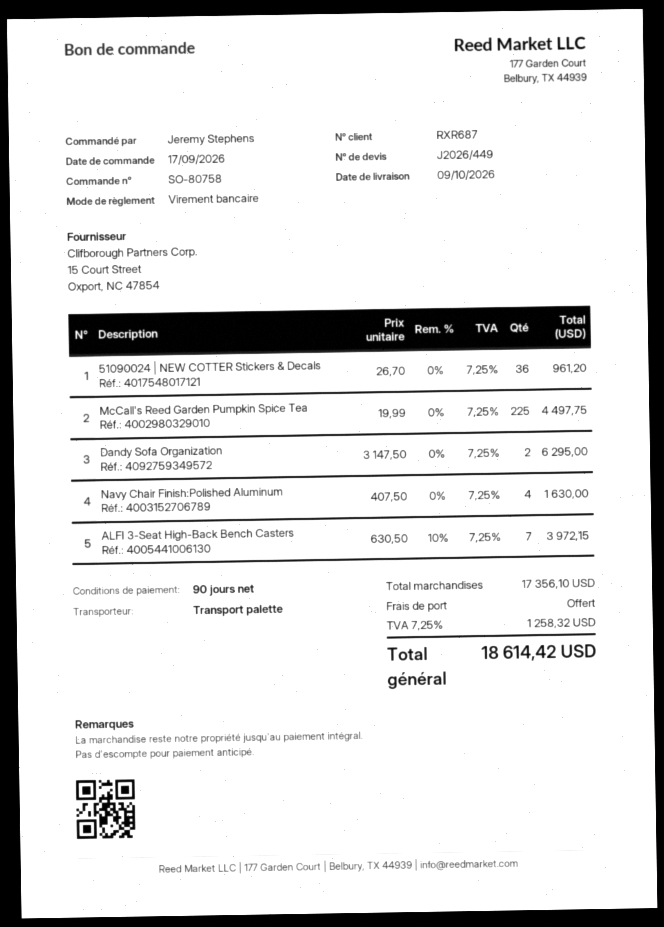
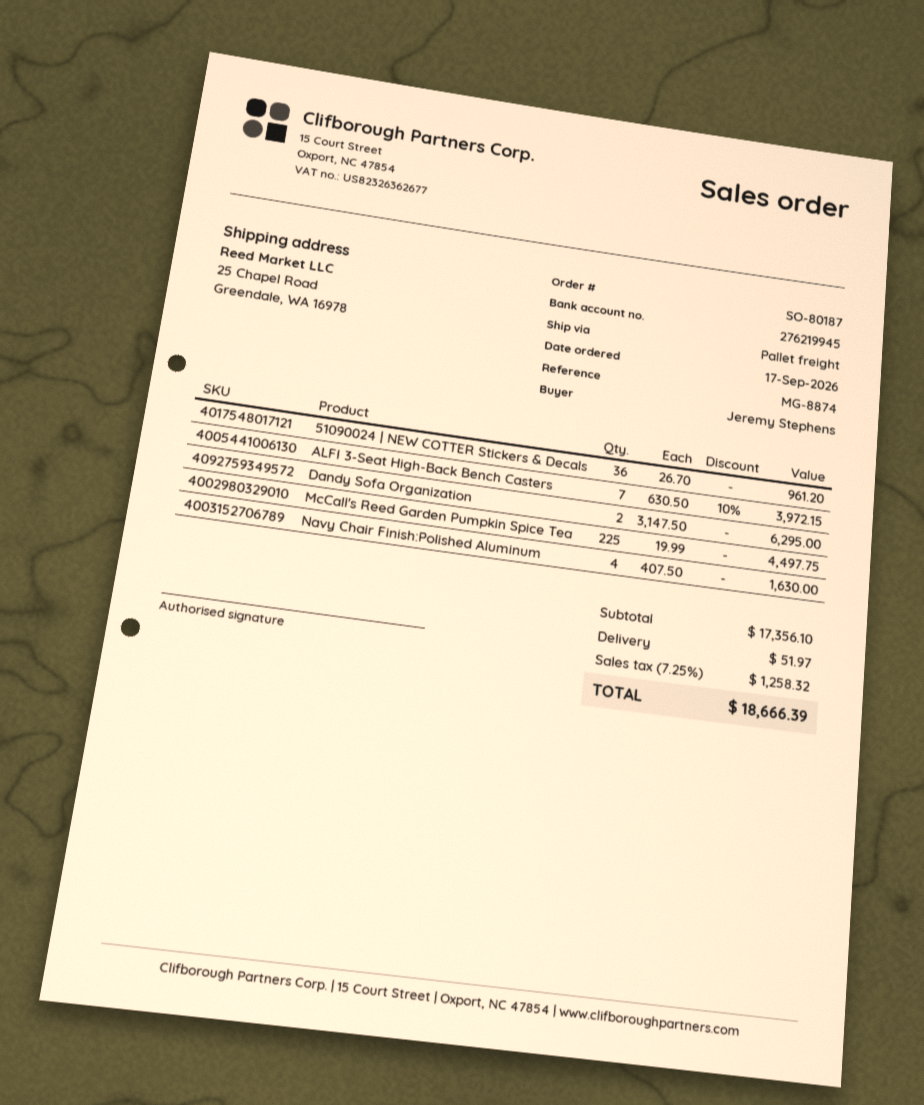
order number: SO-80758 -> SO-80187
shipping: 0.00 -> 51.97
total: 18614.42 -> 18666.39

